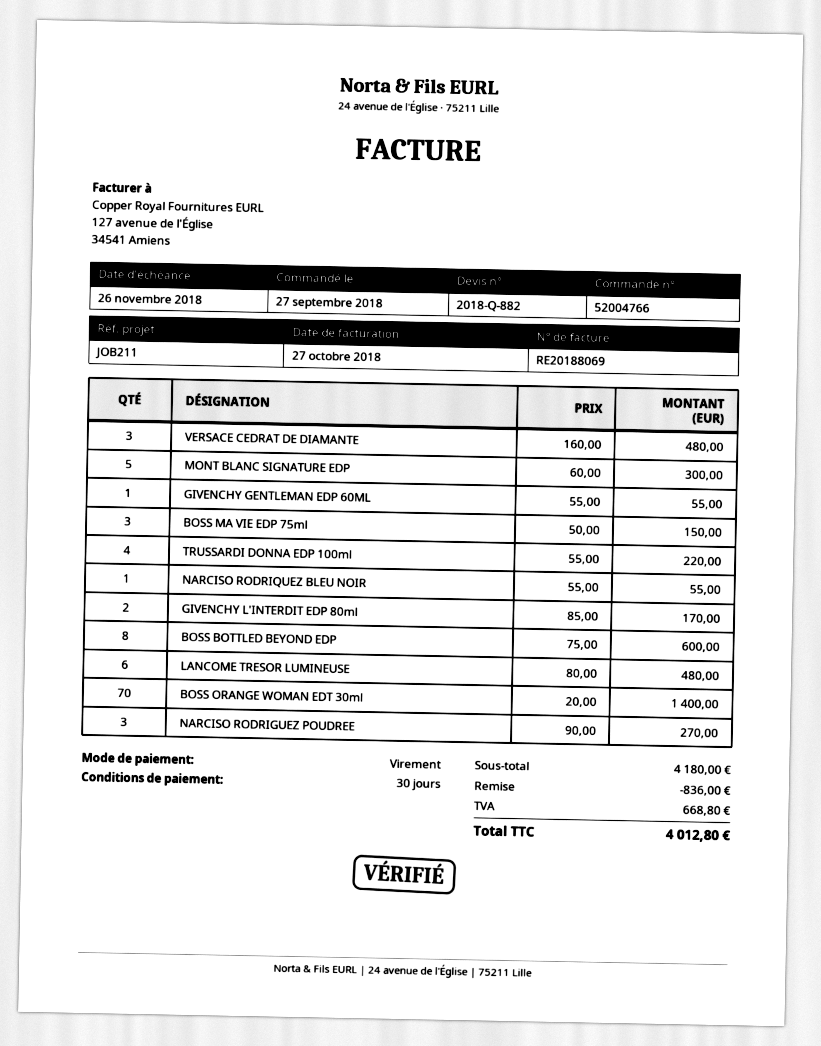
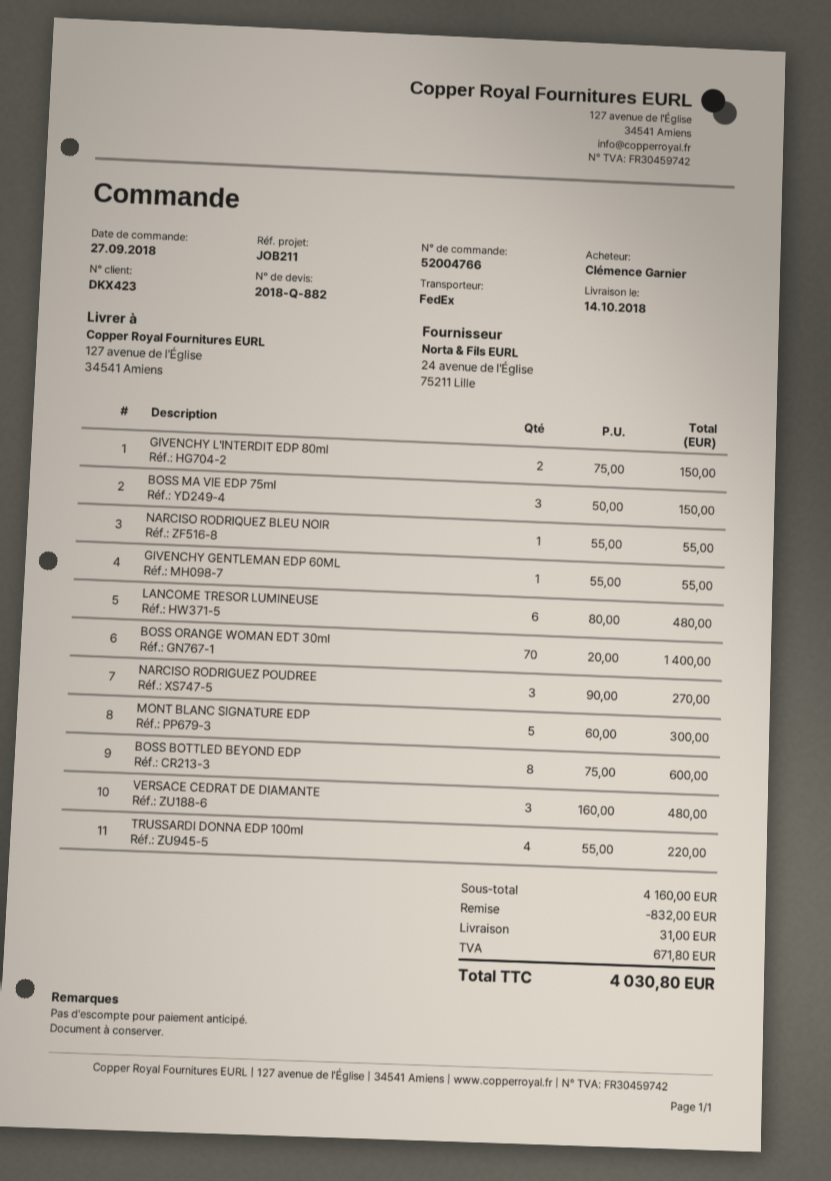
GIVENCHY L'INTERDIT EDP 80ml: 2 x 85.00 = 170.00 -> 2 x 75.00 = 150.00
subtotal: 4180.00 -> 4160.00
discount: 836.00 -> 832.00
shipping: none -> 31.00
tax: 668.80 -> 671.80
total: 4012.80 -> 4030.80

